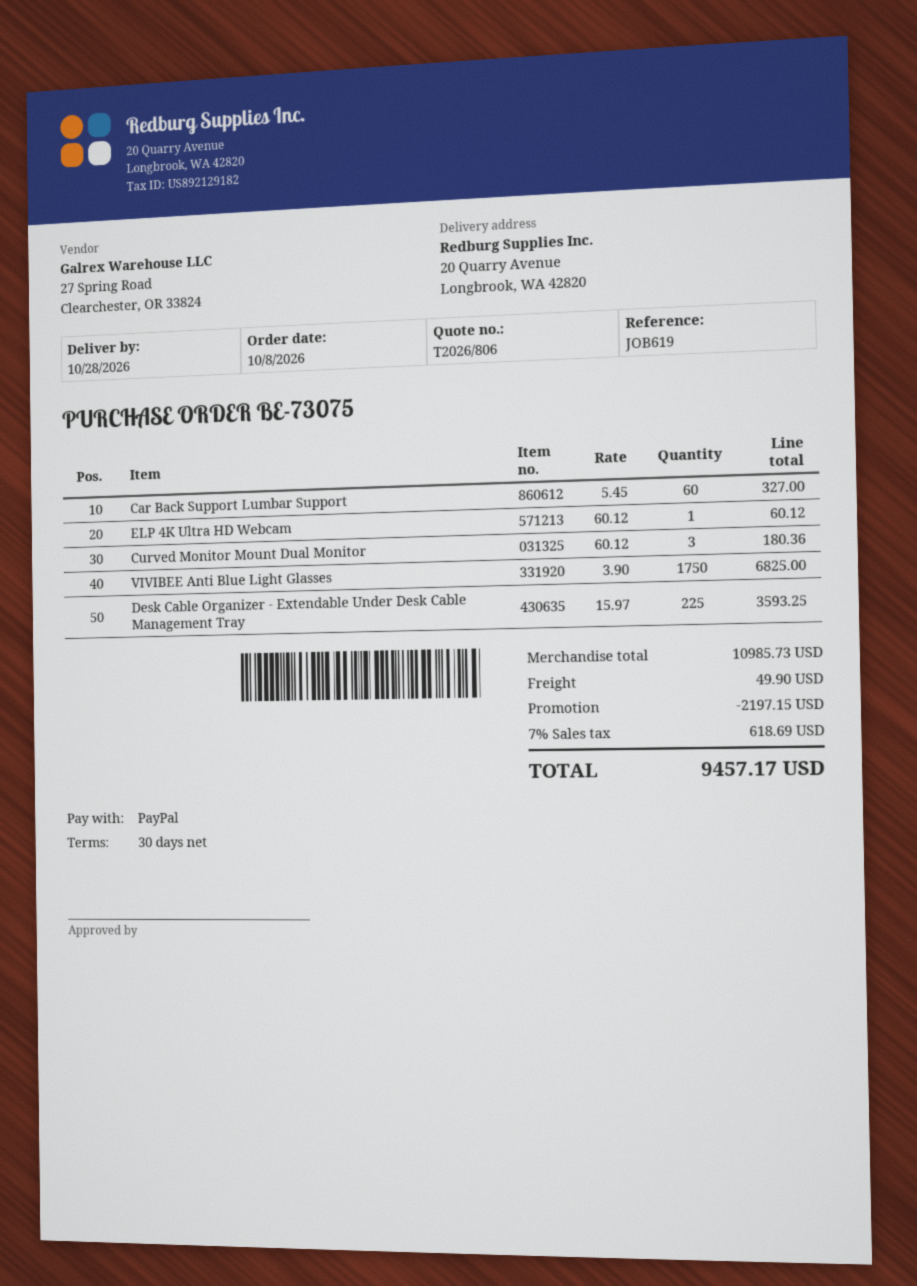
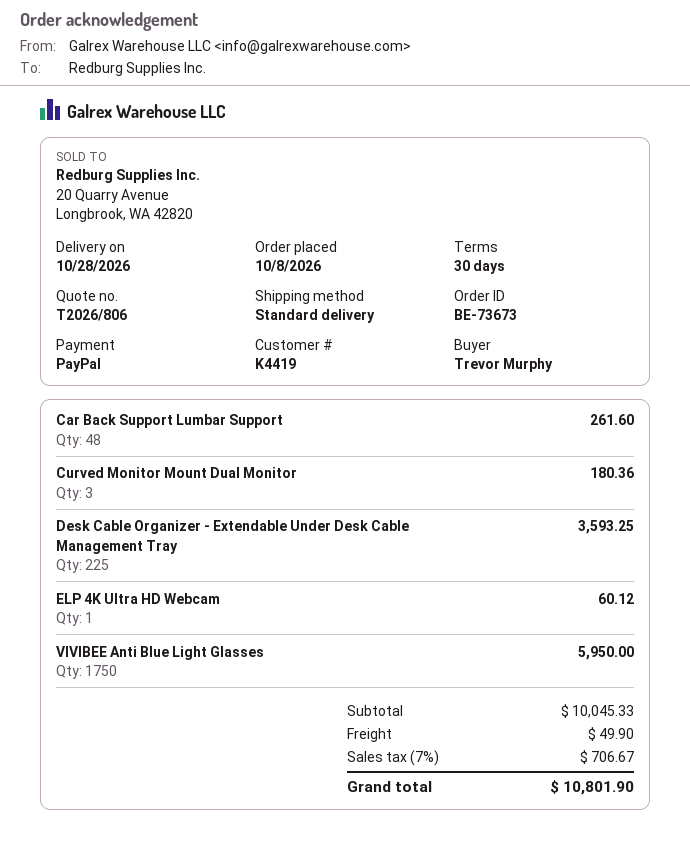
order number: BE-73075 -> BE-73673
Car Back Support Lumbar Support: 60 for 327.00 -> 48 for 261.60
VIVIBEE Anti Blue Light Glasses: 1750 for 6825.00 -> 1750 for 5950.00
subtotal: 10985.73 -> 10045.33
discount: 2197.15 -> none
tax: 7% = 618.69 -> 7% = 706.67
total: 9457.17 -> 10801.90

